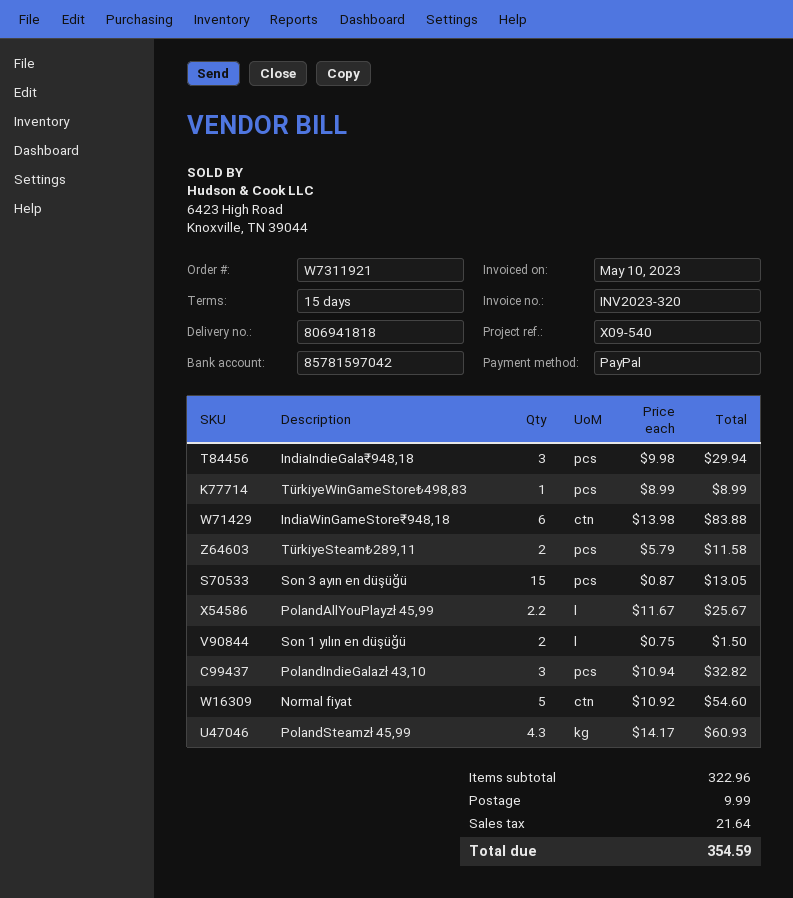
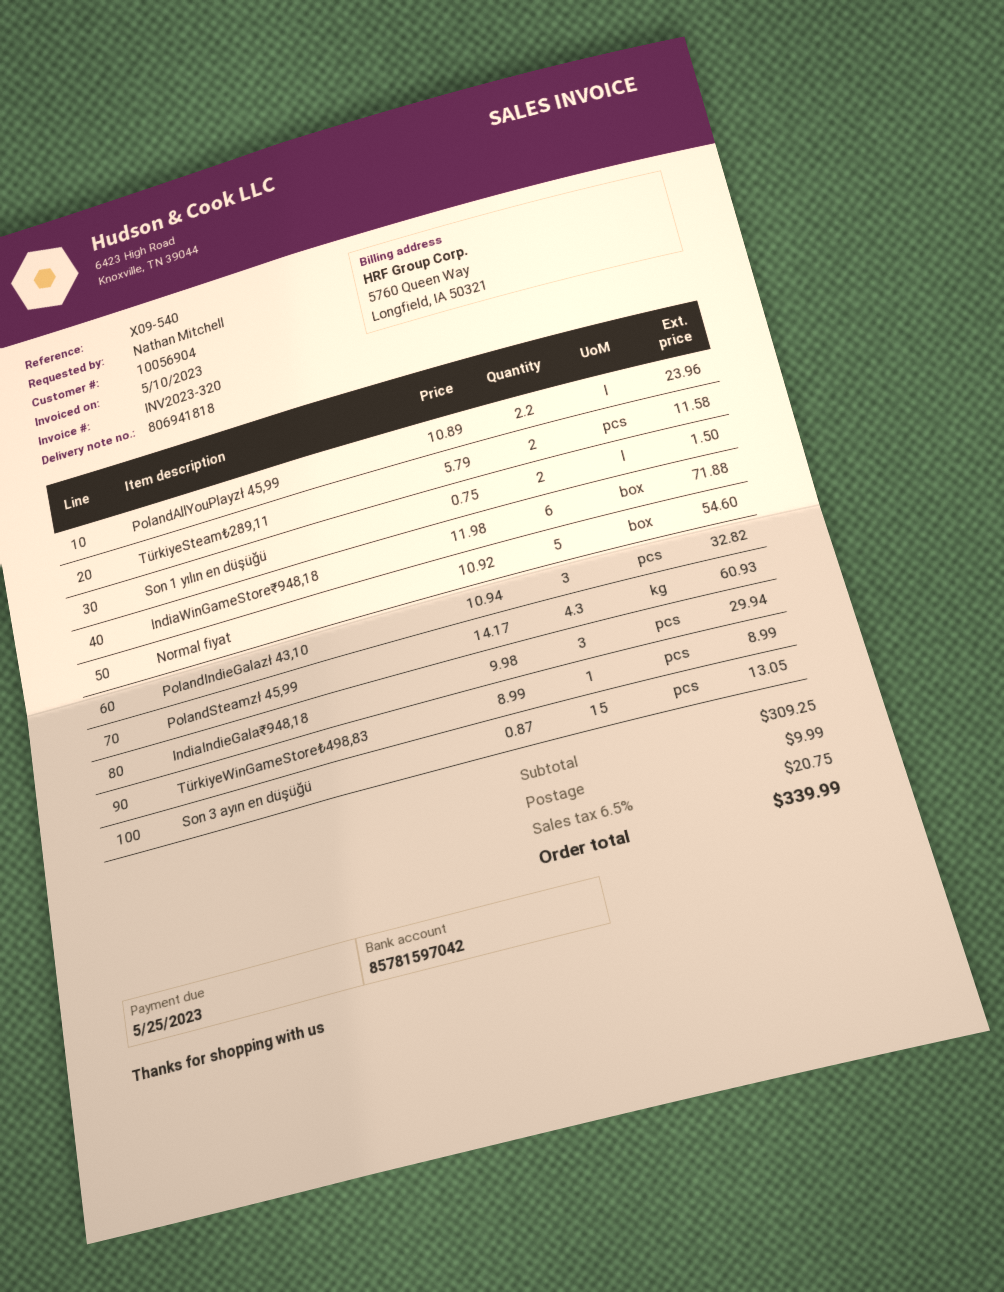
IndiaWinGameStore₹948,18: 6 x 13.98 = 83.88 -> 6 x 11.98 = 71.88
PolandAllYouPlayzł 45,99: 2.2 x 11.67 = 25.67 -> 2.2 x 10.89 = 23.96
subtotal: 322.96 -> 309.25
tax: 21.64 -> 20.75
total: 354.59 -> 339.99

